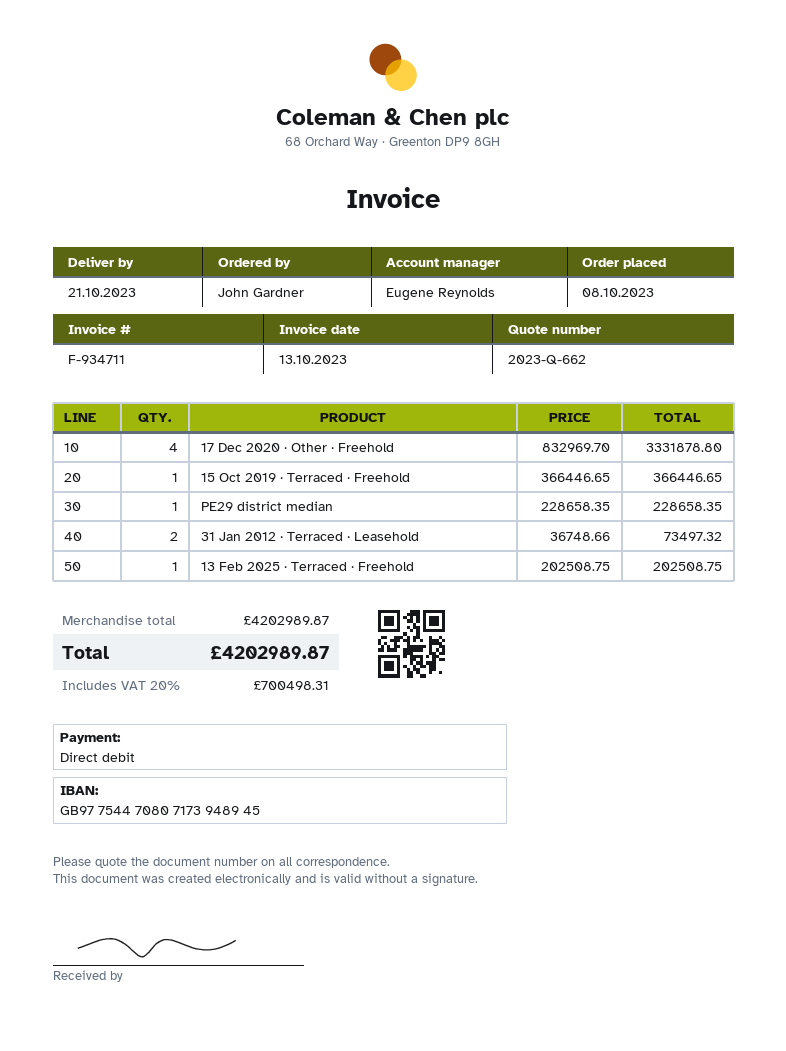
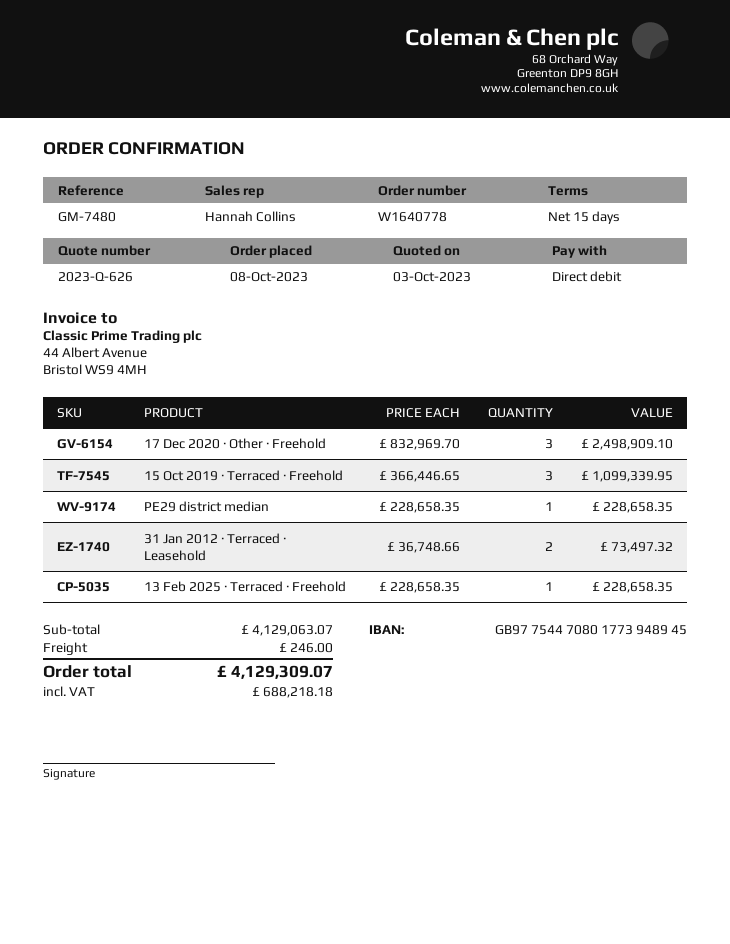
quote number: 2023-Q-662 -> 2023-Q-626
sales rep: Eugene Reynolds -> Hannah Collins
bank account: GB97754470807173948945 -> GB97754470801773948945
17 Dec 2020 · Other · Freehold: 4 x 832969.70 = 3331878.80 -> 3 x 832969.70 = 2498909.10
15 Oct 2019 · Terraced · Freehold: 1 x 366446.65 = 366446.65 -> 3 x 366446.65 = 1099339.95
13 Feb 2025 · Terraced · Freehold: 1 x 202508.75 = 202508.75 -> 1 x 228658.35 = 228658.35
subtotal: 4202989.87 -> 4129063.07
shipping: none -> 246.00
tax: 700498.31 -> 688218.18
total: 4202989.87 -> 4129309.07

